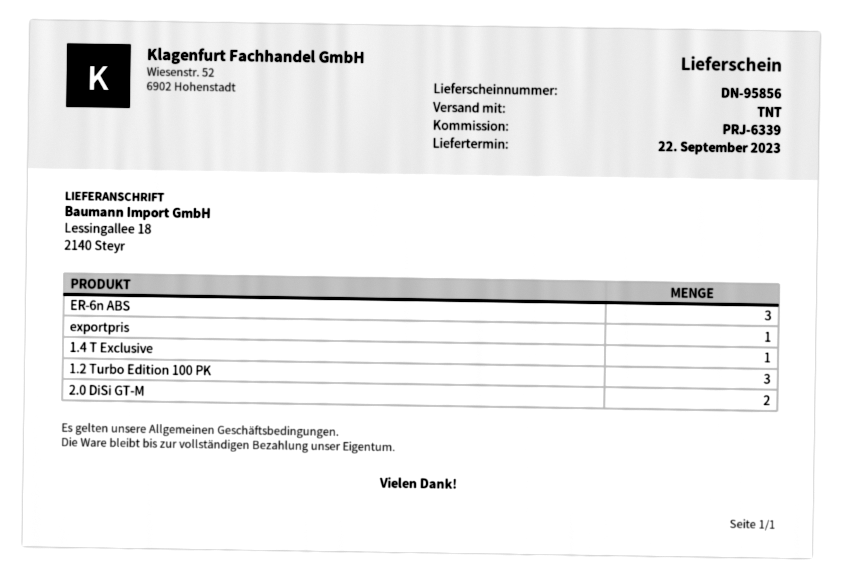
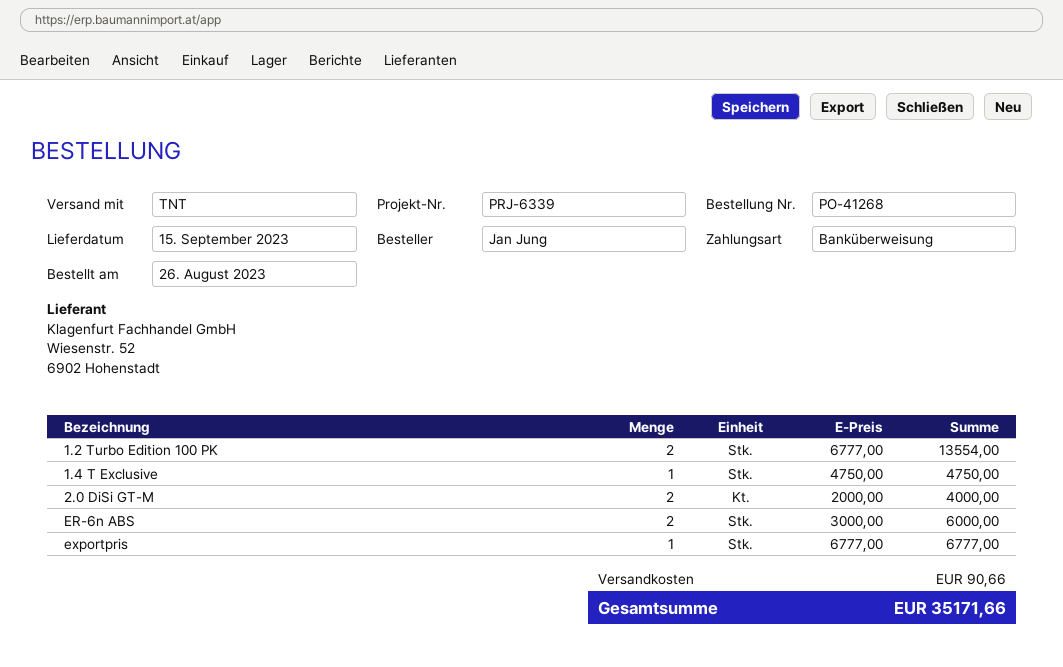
delivery date: 2023-09-22 -> 2023-09-15
ER-6n ABS: 3 -> 2
1.2 Turbo Edition 100 PK: 3 -> 2

